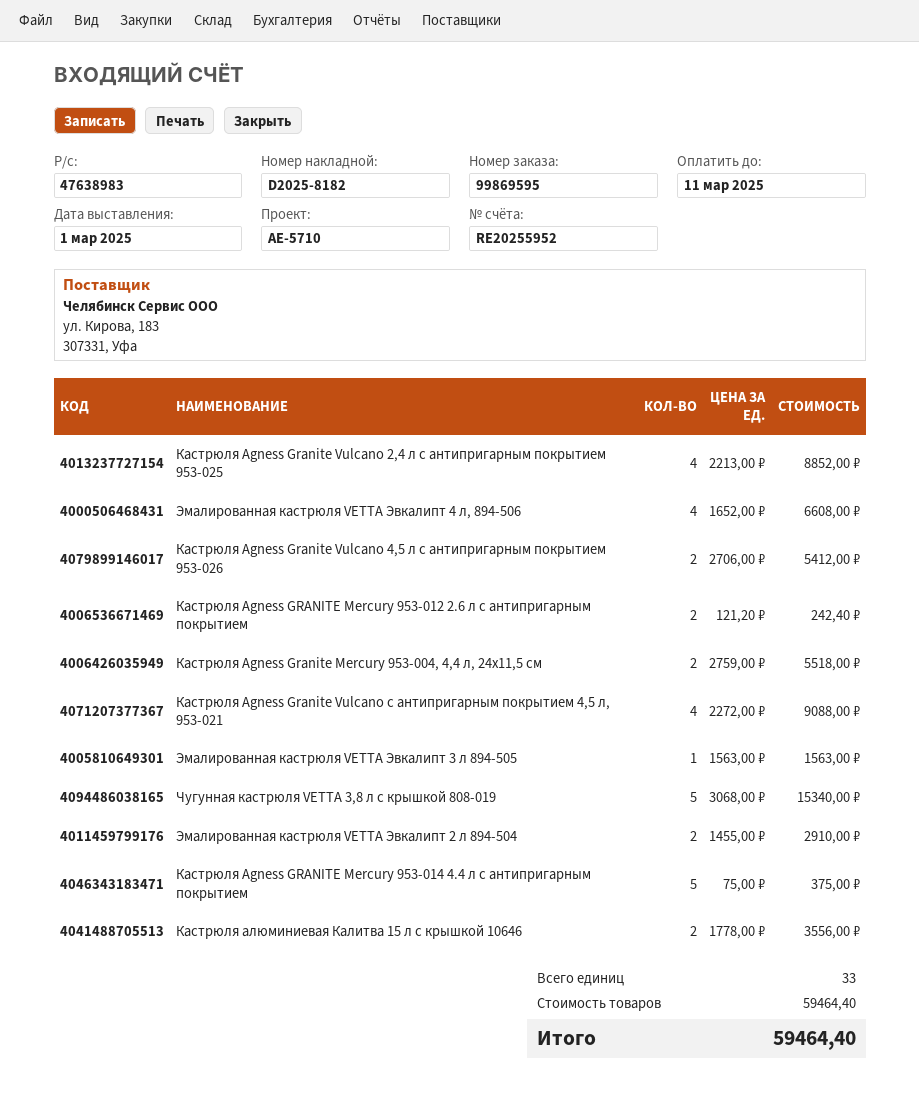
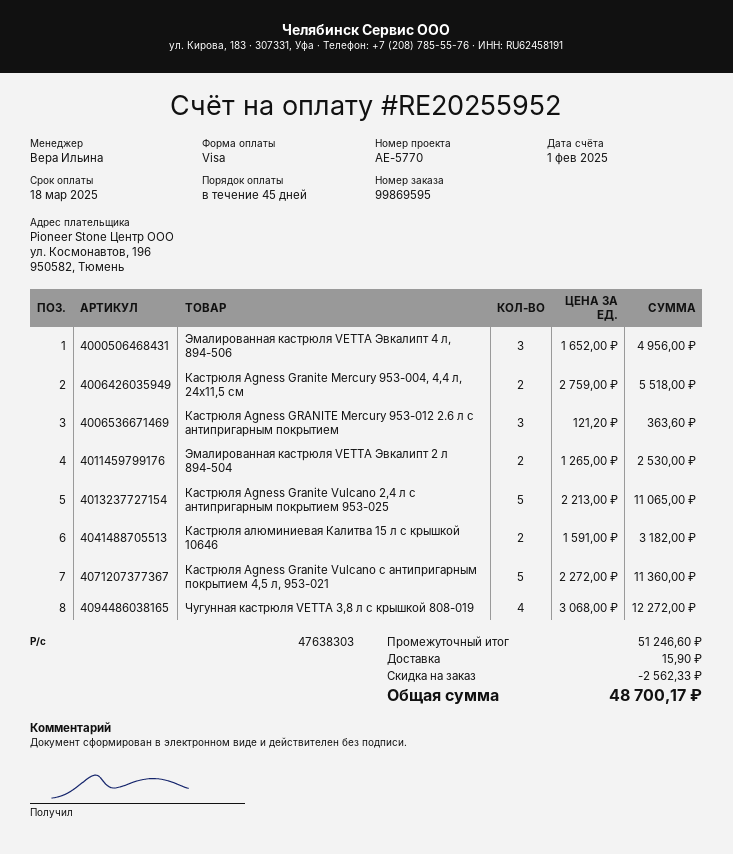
invoice date: 2025-03-01 -> 2025-02-01
due date: 2025-03-11 -> 2025-03-18
reference: AE-5710 -> AE-5770
bank account: 47638983 -> 47638303
Кастрюля Agness Granite Vulcano 2,4 л с антипригарным покрытием 953-025: 4 x 2213.00 = 8852.00 -> 5 x 2213.00 = 11065.00
Эмалированная кастрюля VETTA Эвкалипт 4 л, 894-506: 4 x 1652.00 = 6608.00 -> 3 x 1652.00 = 4956.00
Кастрюля Agness Granite Vulcano 4,5 л с антипригарным покрытием 953-026: 2 x 2706.00 = 5412.00 -> none
Кастрюля Agness GRANITE Mercury 953-012 2.6 л с антипригарным покрытием: 2 x 121.20 = 242.40 -> 3 x 121.20 = 363.60
Кастрюля Agness Granite Vulcano с антипригарным покрытием 4,5 л, 953-021: 4 x 2272.00 = 9088.00 -> 5 x 2272.00 = 11360.00
Эмалированная кастрюля VETTA Эвкалипт 3 л 894-505: 1 x 1563.00 = 1563.00 -> none
Чугунная кастрюля VETTA 3,8 л с крышкой 808-019: 5 x 3068.00 = 15340.00 -> 4 x 3068.00 = 12272.00
Эмалированная кастрюля VETTA Эвкалипт 2 л 894-504: 2 x 1455.00 = 2910.00 -> 2 x 1265.00 = 2530.00
Кастрюля Agness GRANITE Mercury 953-014 4.4 л с антипригарным покрытием: 5 x 75.00 = 375.00 -> none
Кастрюля алюминиевая Калитва 15 л с крышкой 10646: 2 x 1778.00 = 3556.00 -> 2 x 1591.00 = 3182.00
subtotal: 59464.40 -> 51246.60
discount: none -> 2562.33
shipping: none -> 15.90
total: 59464.40 -> 48700.17

